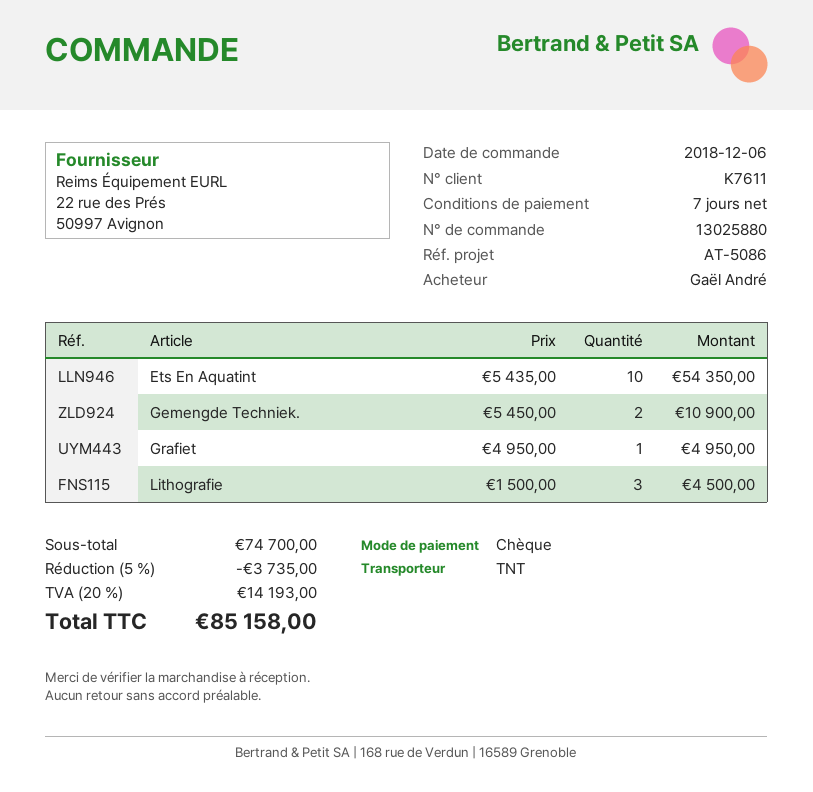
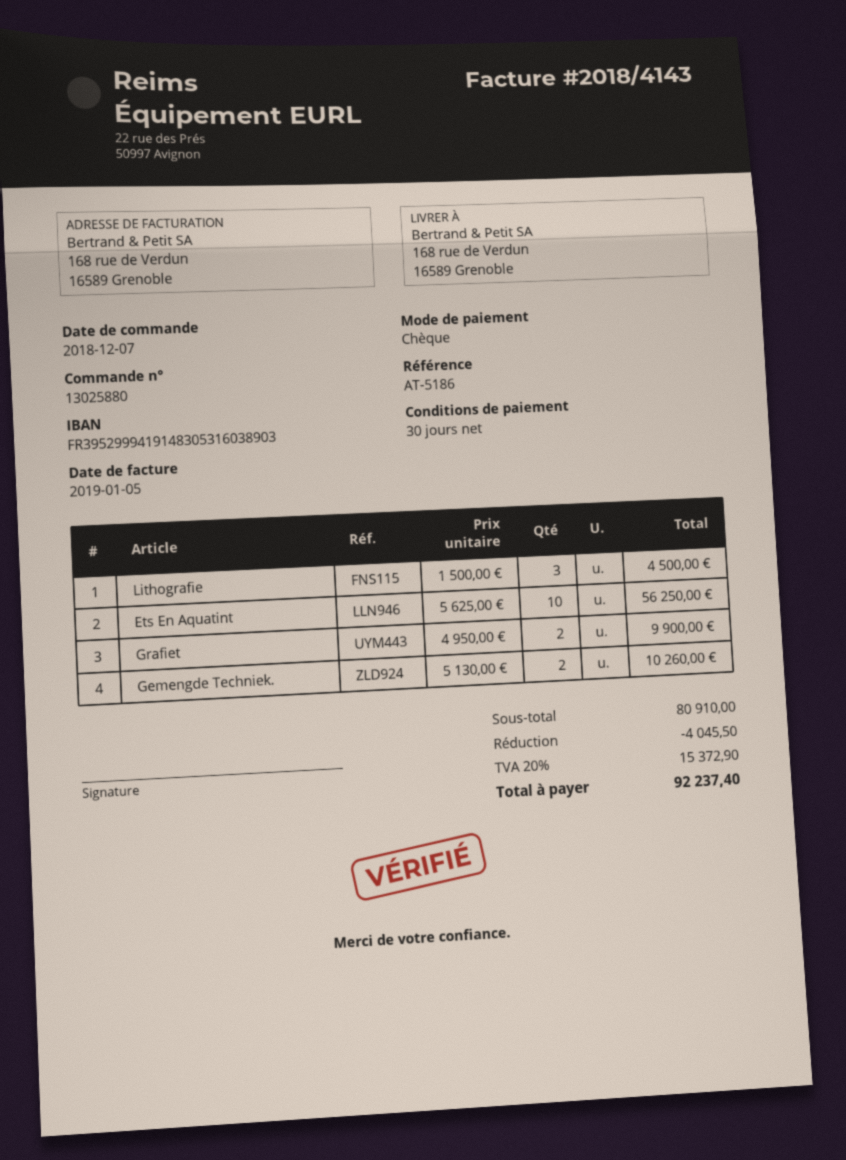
order date: 2018-12-06 -> 2018-12-07
payment terms: 7 days -> 30 days
reference: AT-5086 -> AT-5186
Ets En Aquatint: 10 x 5435.00 = 54350.00 -> 10 x 5625.00 = 56250.00
Gemengde Techniek.: 2 x 5450.00 = 10900.00 -> 2 x 5130.00 = 10260.00
Grafiet: 1 x 4950.00 = 4950.00 -> 2 x 4950.00 = 9900.00
subtotal: 74700.00 -> 80910.00
discount: 3735.00 -> 4045.50
tax: 20% = 14193.00 -> 20% = 15372.90
total: 85158.00 -> 92237.40

